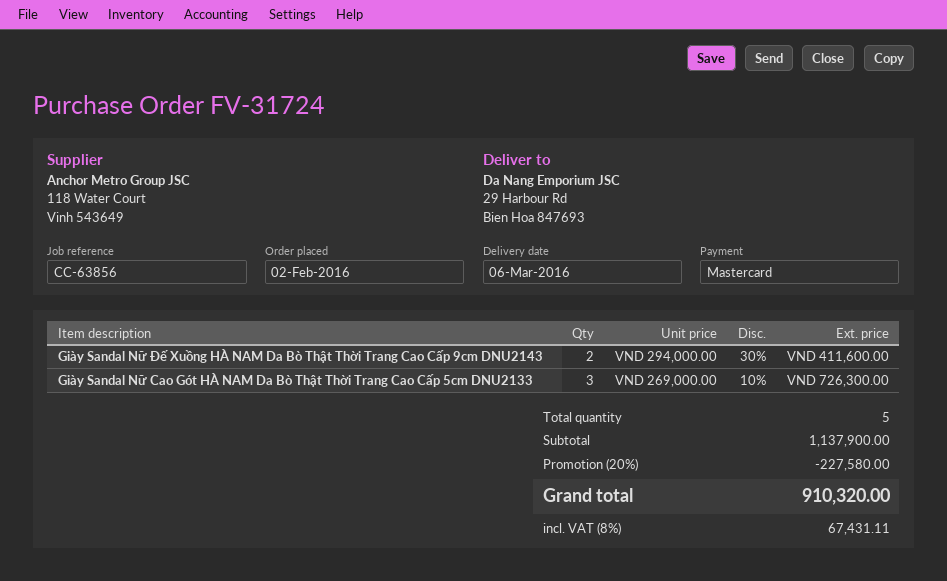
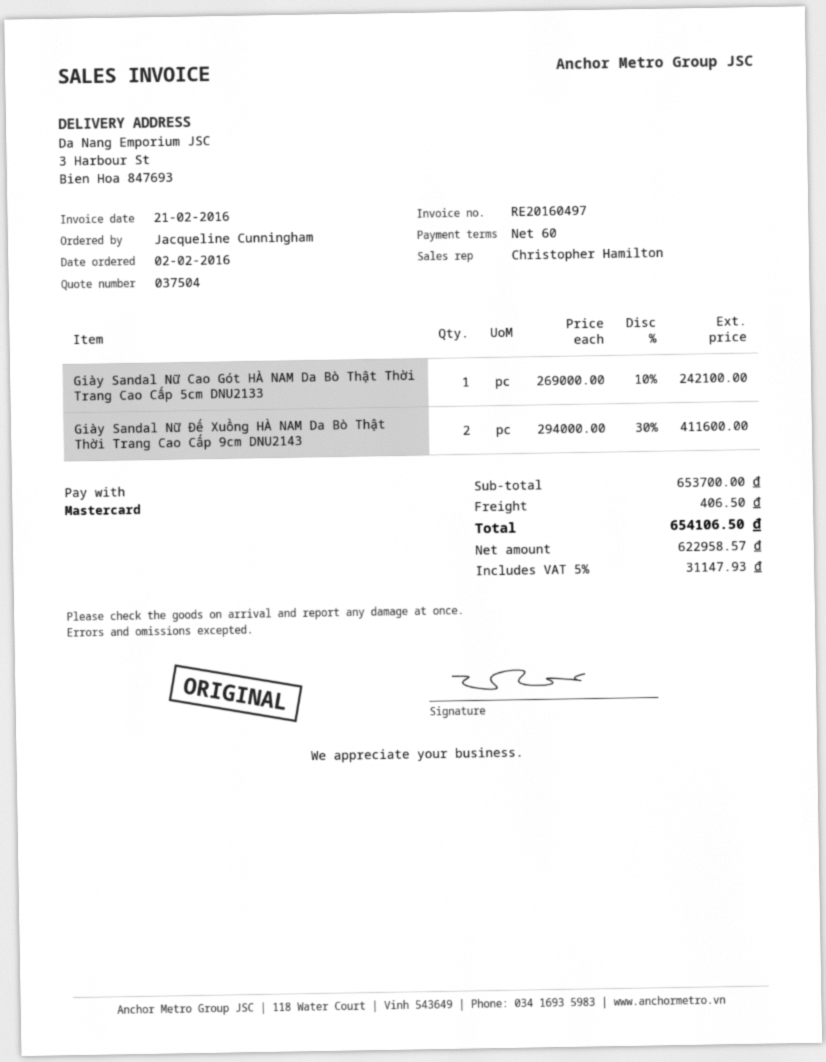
ship to: 29 Harbour Rd, Bien Hoa 847693 -> 3 Harbour St, Bien Hoa 847693
Giày Sandal Nữ Cao Gót HÀ NAM Da Bò Thật Thời Trang Cao Cấp 5cm DNU2133: 3 x 269000.00 - 10% = 726300.00 -> 1 x 269000.00 - 10% = 242100.00
subtotal: 1137900.00 -> 653700.00
discount: 20% = 227580.00 -> none
shipping: none -> 406.50
tax: 8% = 67431.11 -> 5% = 31147.93
total: 910320.00 -> 654106.50

